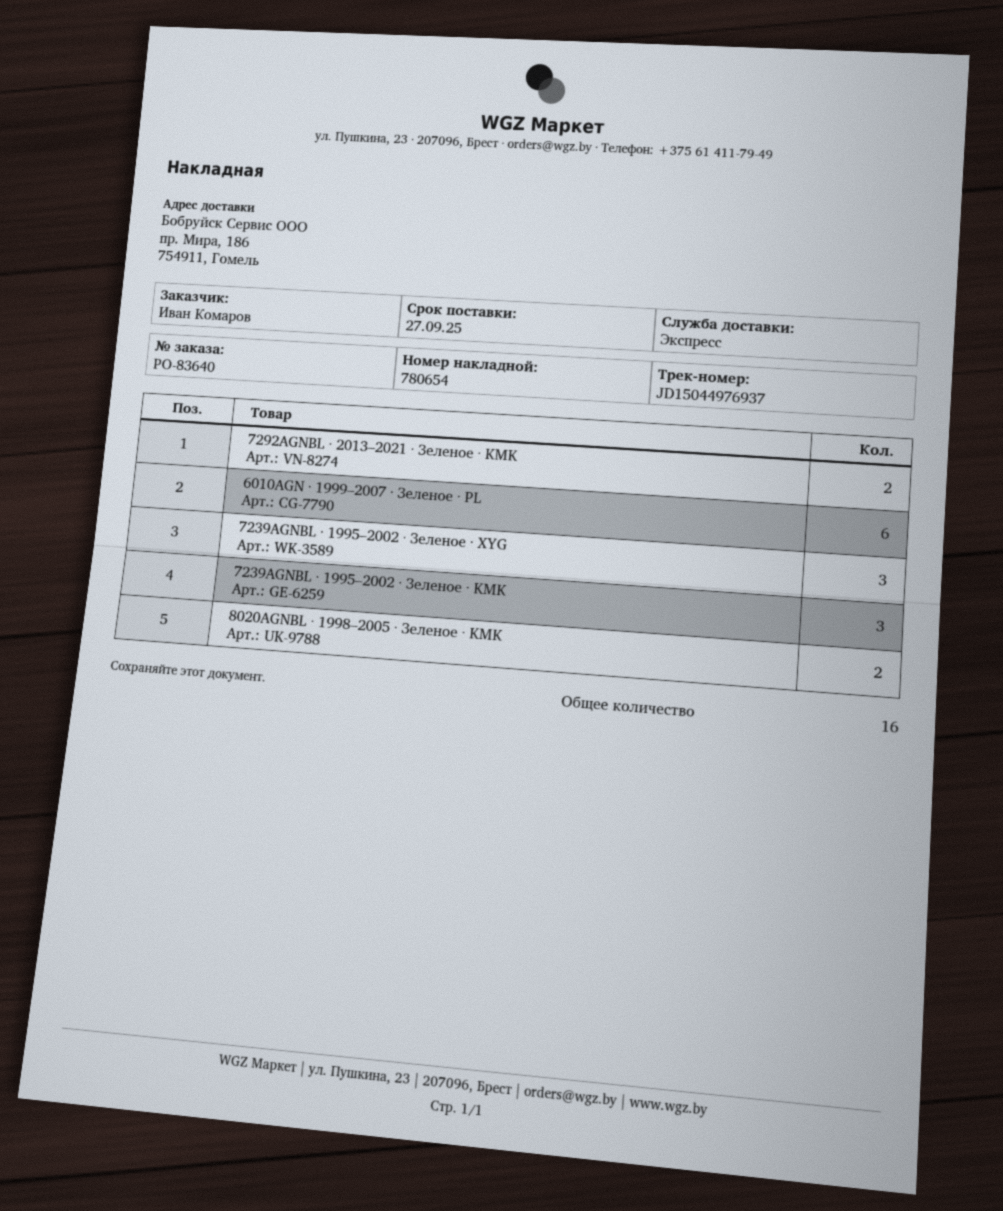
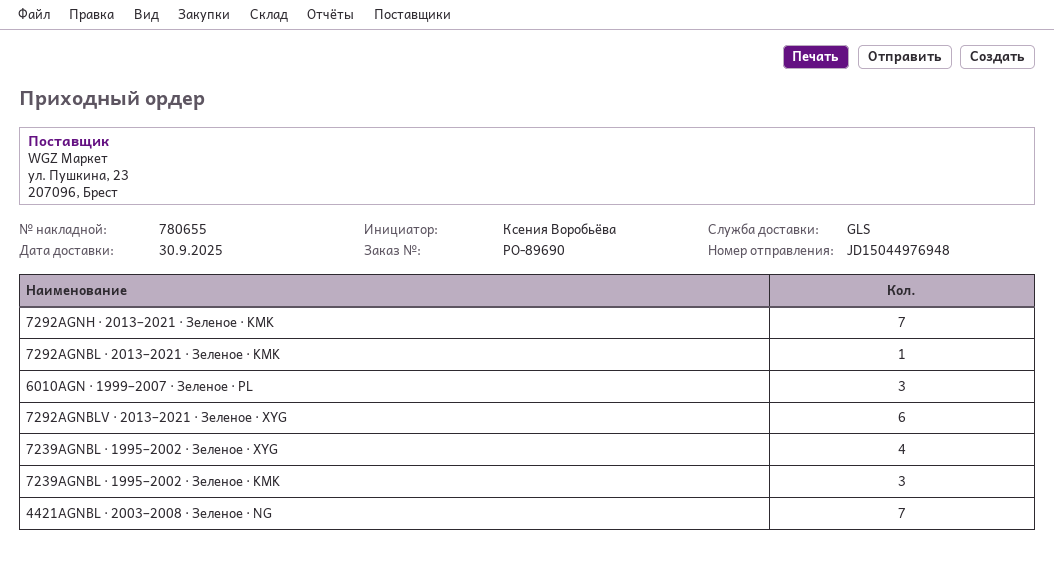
order number: PO-83640 -> PO-89690
delivery note number: 780654 -> 780655
delivery date: 2025-09-27 -> 2025-09-30
ordered by: Иван Комаров -> Ксения Воробьёва
shipping method: express -> GLS
tracking number: JD15044976937 -> JD15044976948
7292AGNBL · 2013–2021 · Зеленое · KMK: 2 -> 1
6010AGN · 1999–2007 · Зеленое · PL: 6 -> 3
7239AGNBL · 1995–2002 · Зеленое · XYG: 3 -> 4
8020AGNBL · 1998–2005 · Зеленое · KMK: 2 -> none
7292AGNH · 2013–2021 · Зеленое · KMK: none -> 7
7292AGNBLV · 2013–2021 · Зеленое · XYG: none -> 6
4421AGNBL · 2003–2008 · Зеленое · NG: none -> 7

